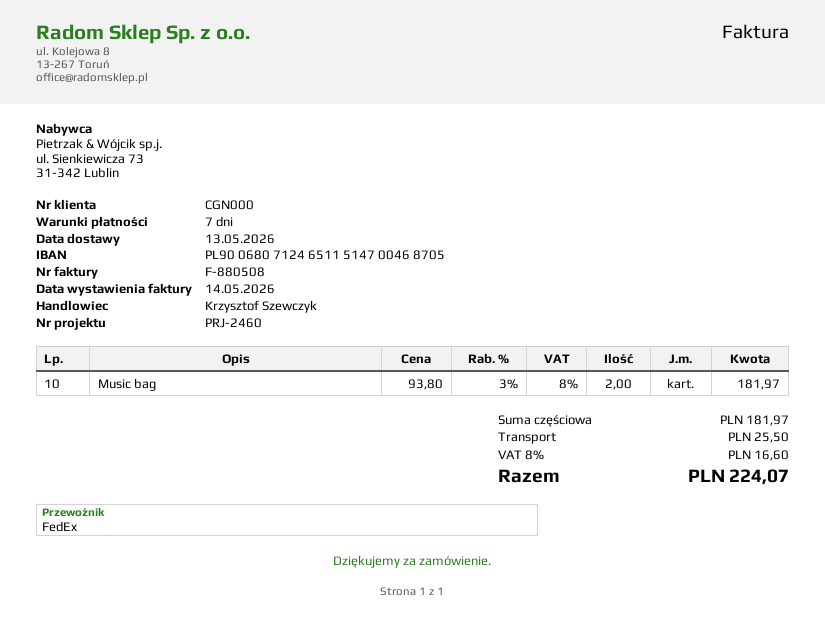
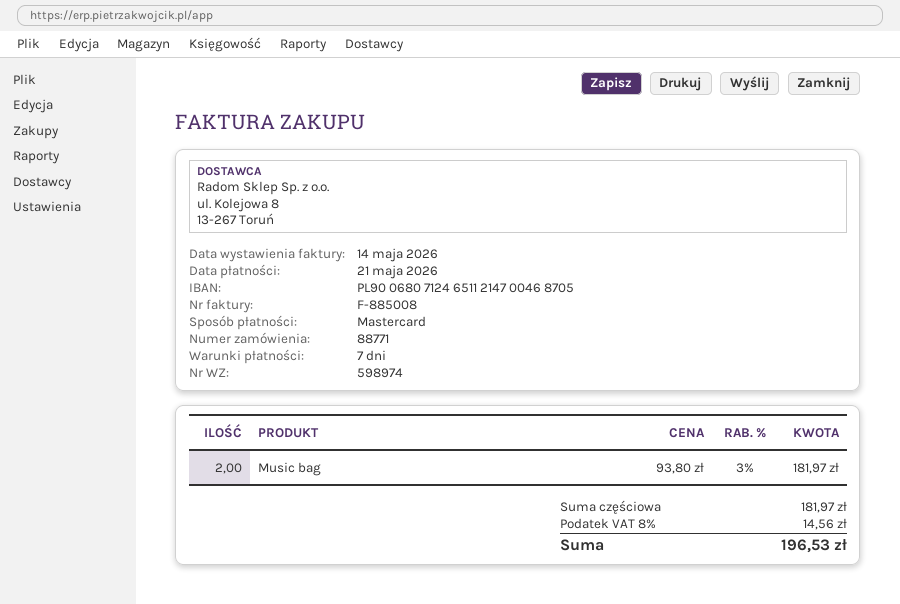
invoice number: F-880508 -> F-885008
bank account: PL90068071246511514700468705 -> PL90068071246511214700468705
shipping: 25.50 -> none
tax: 8% = 16.60 -> 8% = 14.56
total: 224.07 -> 196.53

